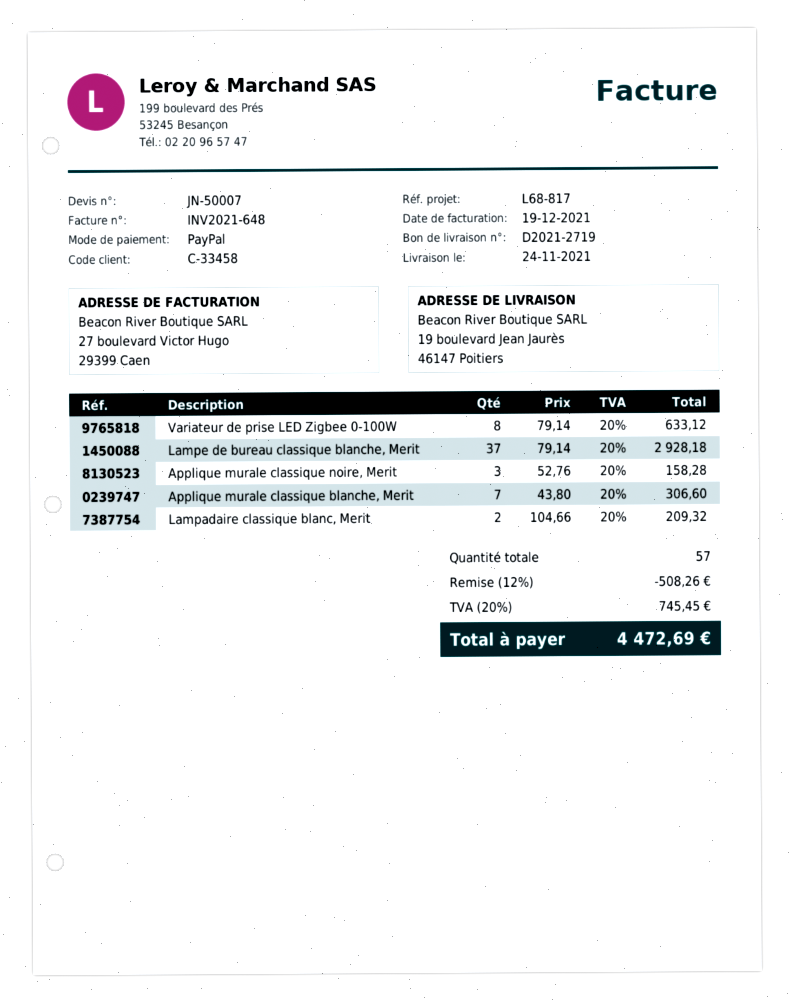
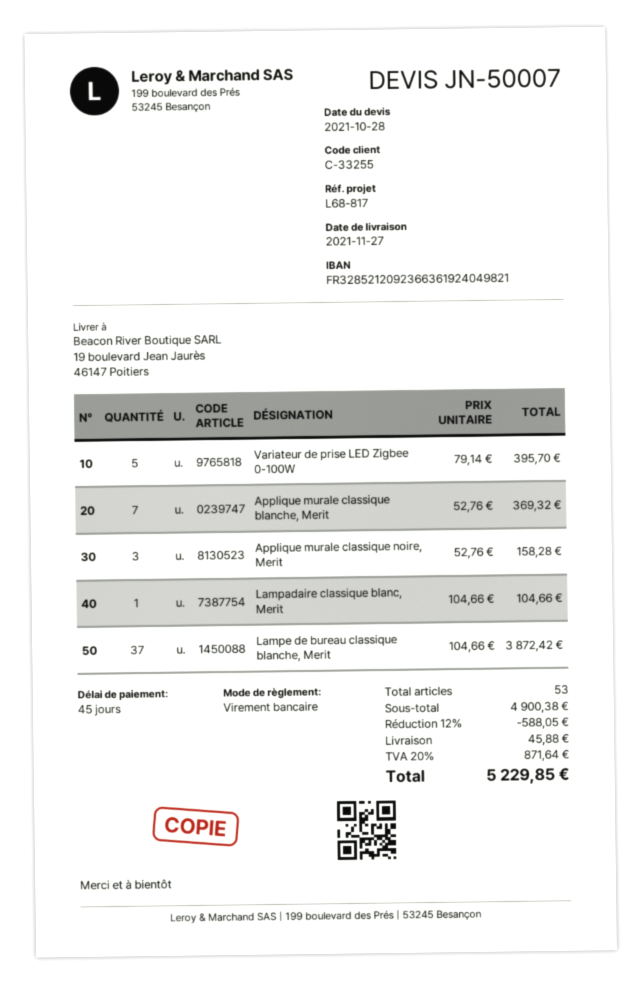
delivery date: 2021-11-24 -> 2021-11-27
customer number: C-33458 -> C-33255
payment method: PayPal -> bank transfer
Variateur de prise LED Zigbee 0-100W: 8 x 79.14 = 633.12 -> 5 x 79.14 = 395.70
Lampe de bureau classique blanche, Merit: 37 x 79.14 = 2928.18 -> 37 x 104.66 = 3872.42
Applique murale classique blanche, Merit: 7 x 43.80 = 306.60 -> 7 x 52.76 = 369.32
Lampadaire classique blanc, Merit: 2 x 104.66 = 209.32 -> 1 x 104.66 = 104.66
total quantity: 57 -> 53
discount: 12% = 508.26 -> 12% = 588.05
shipping: none -> 45.88
tax: 20% = 745.45 -> 20% = 871.64
total: 4472.69 -> 5229.85

